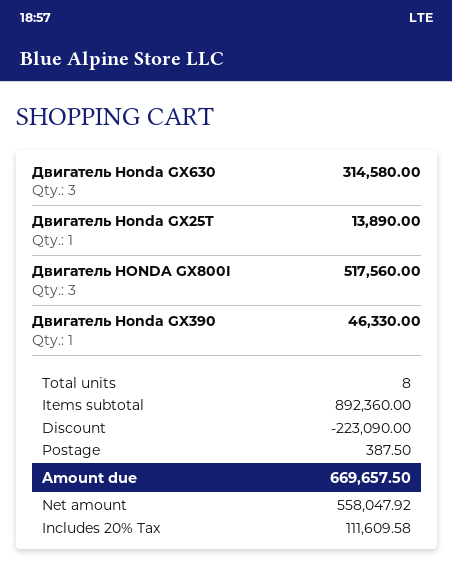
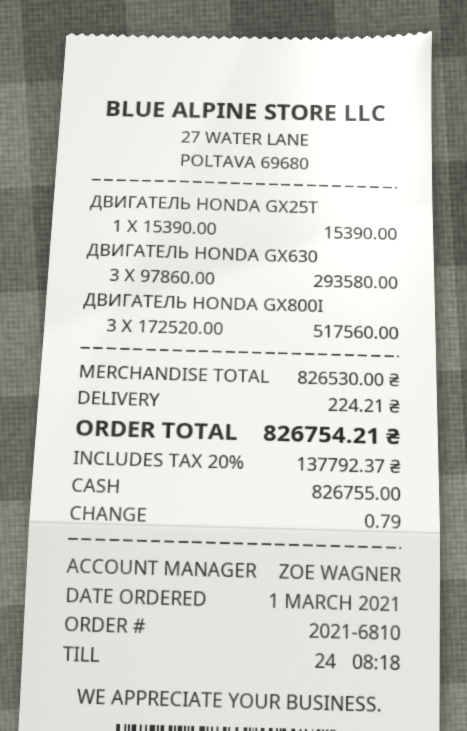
Двигатель Honda GX630: 3 for 314580.00 -> 3 for 293580.00
Двигатель Honda GX25T: 1 for 13890.00 -> 1 for 15390.00
Двигатель Honda GX390: 1 for 46330.00 -> none
subtotal: 892360.00 -> 826530.00
discount: 223090.00 -> none
shipping: 387.50 -> 224.21
tax: 20% = 111609.58 -> 20% = 137792.37
total: 669657.50 -> 826754.21

